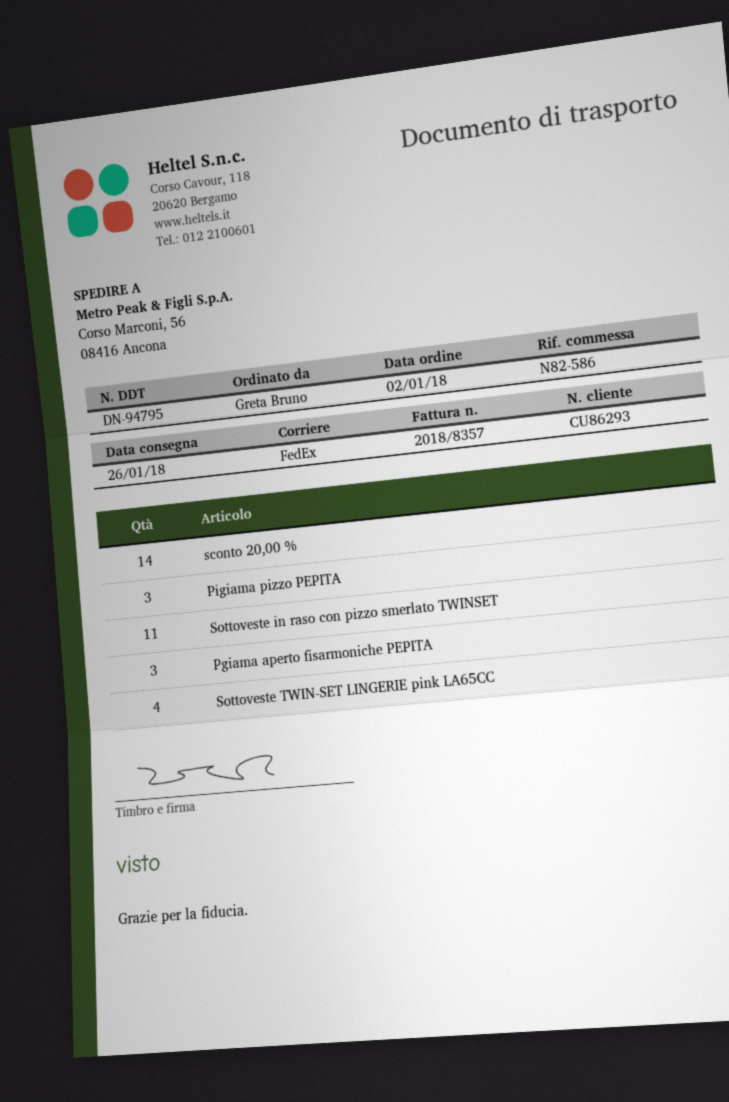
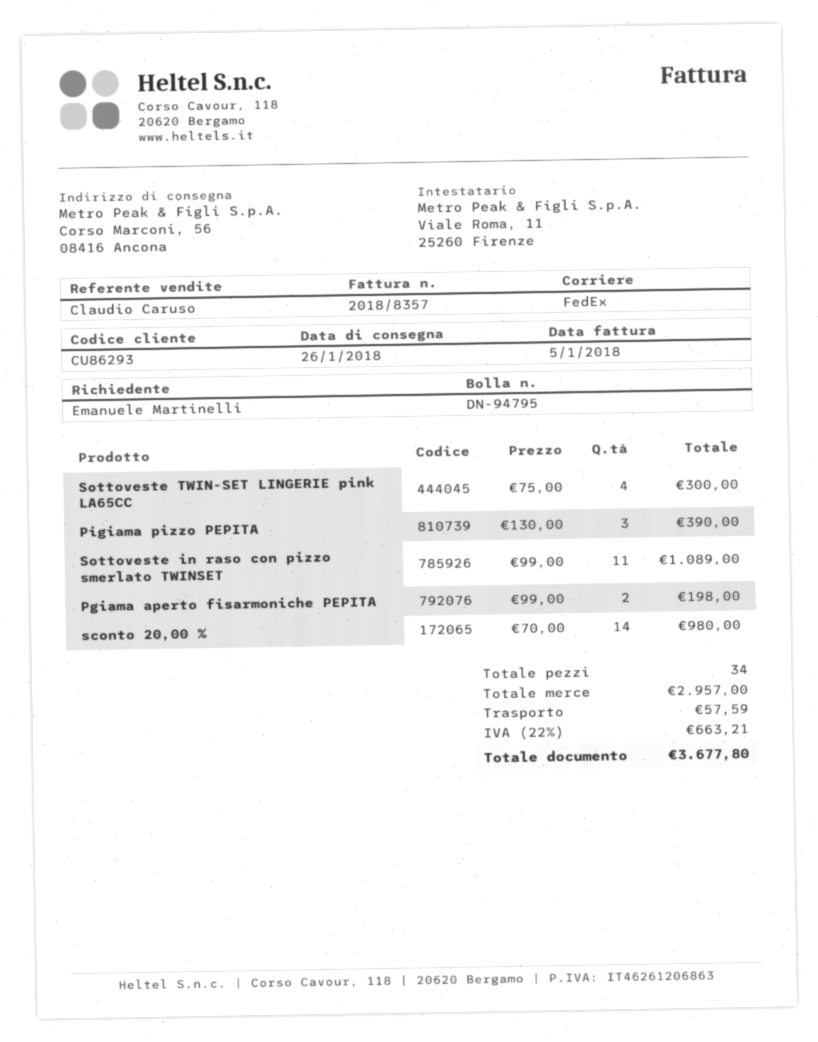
ordered by: Greta Bruno -> Emanuele Martinelli
Pgiama aperto fisarmoniche PEPITA: 3 -> 2

